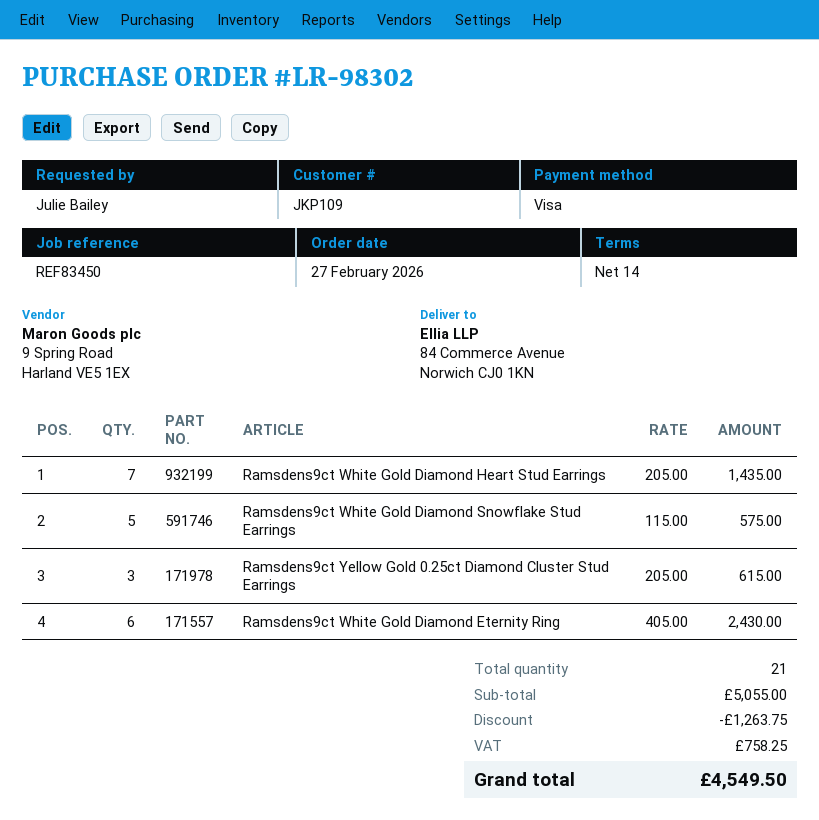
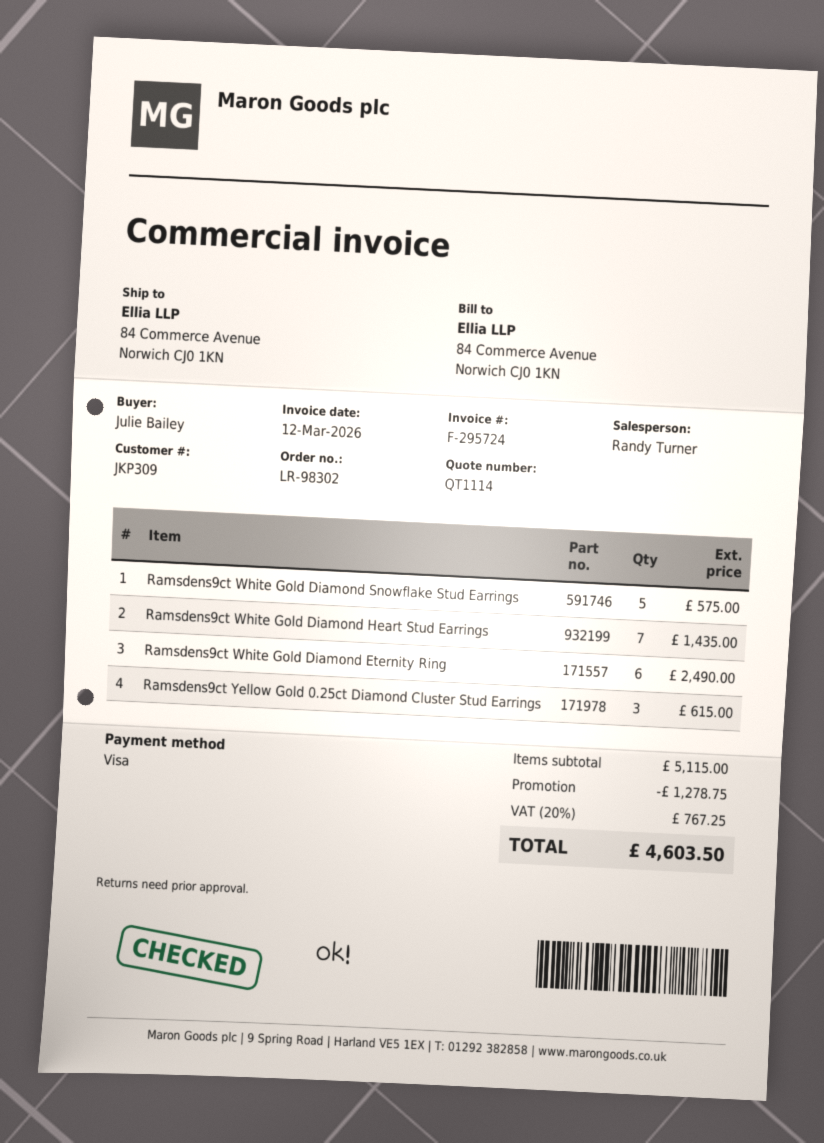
customer number: JKP109 -> JKP309
Ramsdens9ct White Gold Diamond Eternity Ring: 6 for 2430.00 -> 6 for 2490.00
subtotal: 5055.00 -> 5115.00
discount: 1263.75 -> 1278.75
tax: 758.25 -> 767.25
total: 4549.50 -> 4603.50

